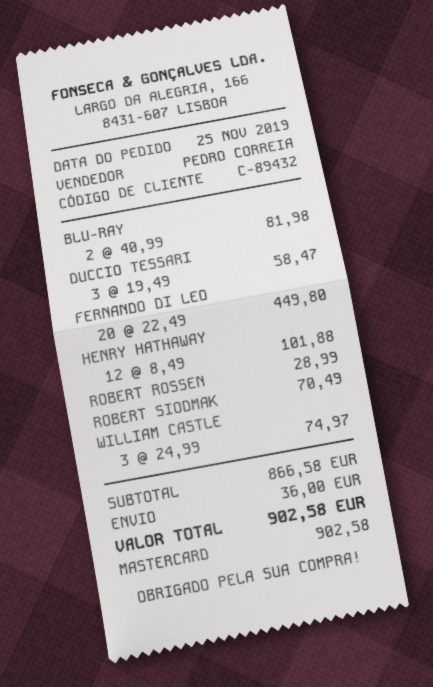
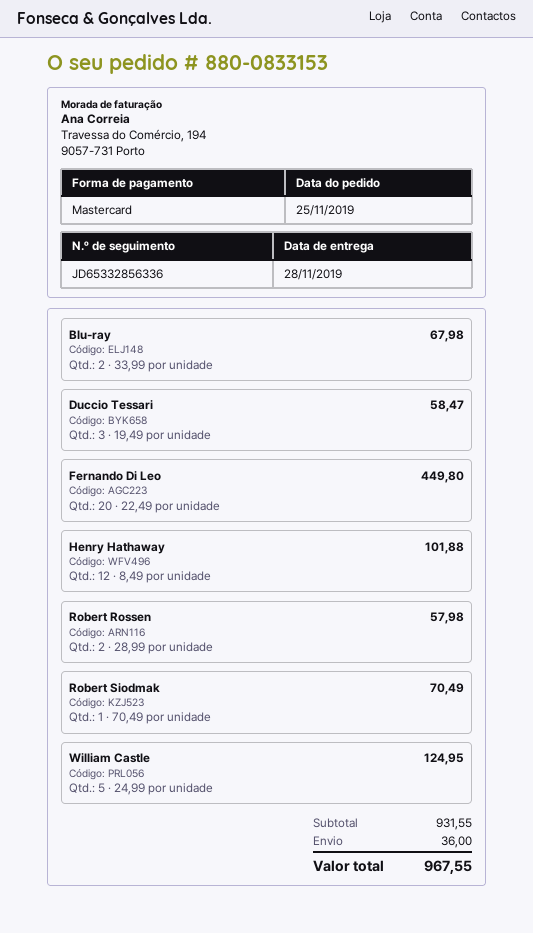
BLU-RAY: 2 x 40.99 = 81.98 -> 2 x 33.99 = 67.98
ROBERT ROSSEN: 1 x 28.99 = 28.99 -> 2 x 28.99 = 57.98
WILLIAM CASTLE: 3 x 24.99 = 74.97 -> 5 x 24.99 = 124.95
subtotal: 866.58 -> 931.55
total: 902.58 -> 967.55

